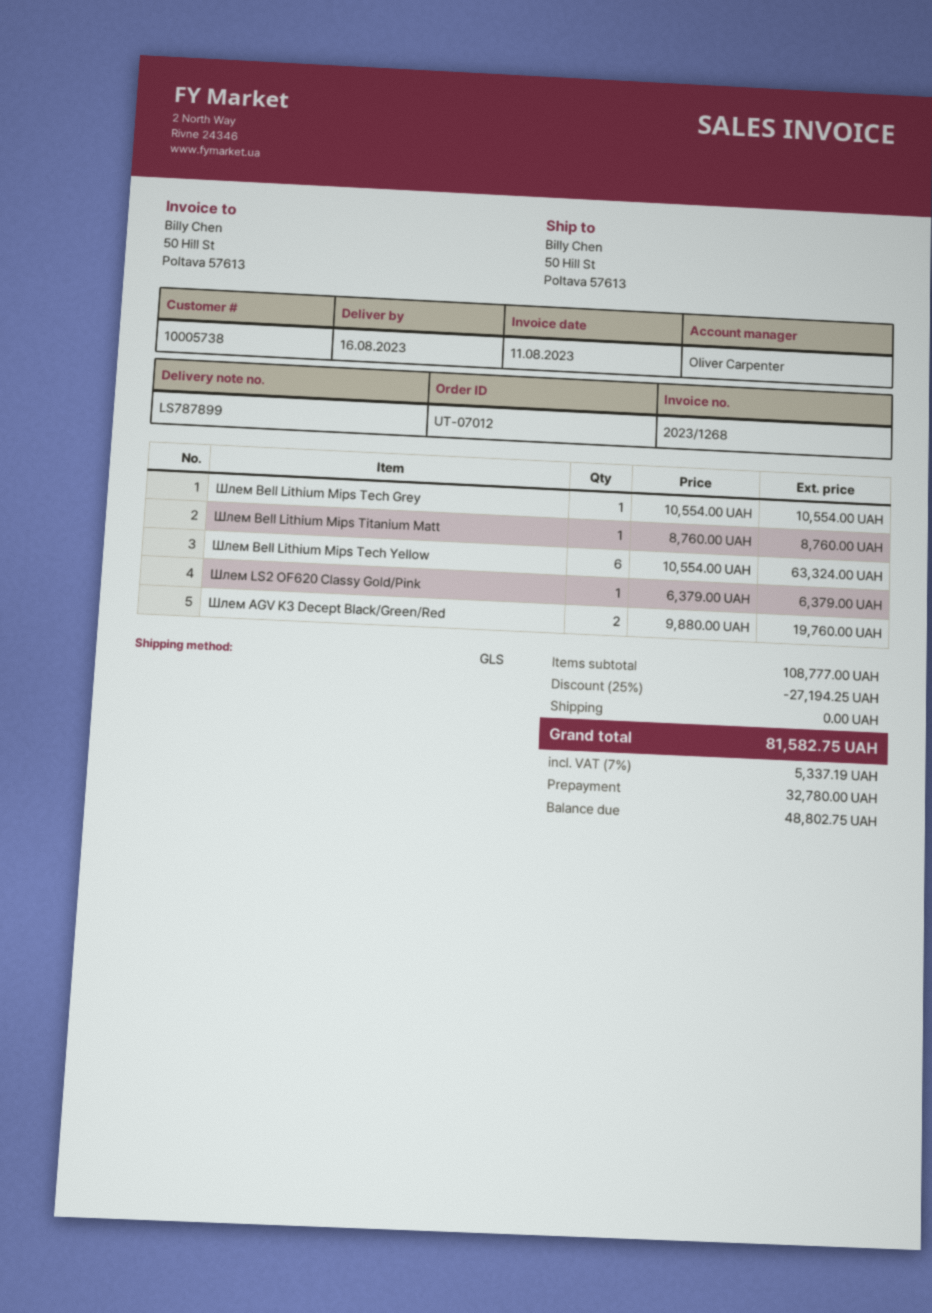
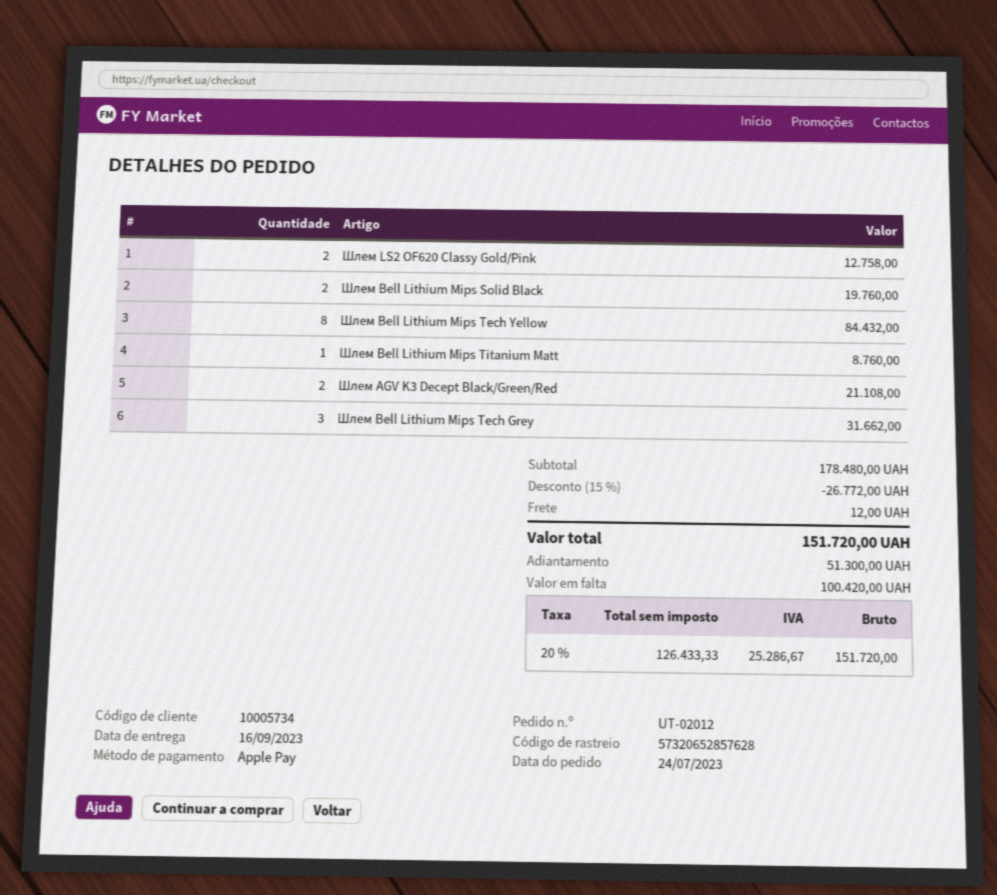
order number: UT-07012 -> UT-02012
delivery date: 2023-08-16 -> 2023-09-16
customer number: 10005738 -> 10005734
Шлем Bell Lithium Mips Tech Grey: 1 for 10554.00 -> 3 for 31662.00
Шлем Bell Lithium Mips Tech Yellow: 6 for 63324.00 -> 8 for 84432.00
Шлем LS2 OF620 Classy Gold/Pink: 1 for 6379.00 -> 2 for 12758.00
Шлем AGV K3 Decept Black/Green/Red: 2 for 19760.00 -> 2 for 21108.00
Шлем Bell Lithium Mips Solid Black: none -> 2 for 19760.00
subtotal: 108777.00 -> 178480.00
discount: 25% = 27194.25 -> 15% = 26772.00
shipping: 0.00 -> 12.00
tax: 7% = 5337.19 -> 20% = 25286.67
total: 81582.75 -> 151720.00
deposit: 32780.00 -> 51300.00
balance: 48802.75 -> 100420.00

